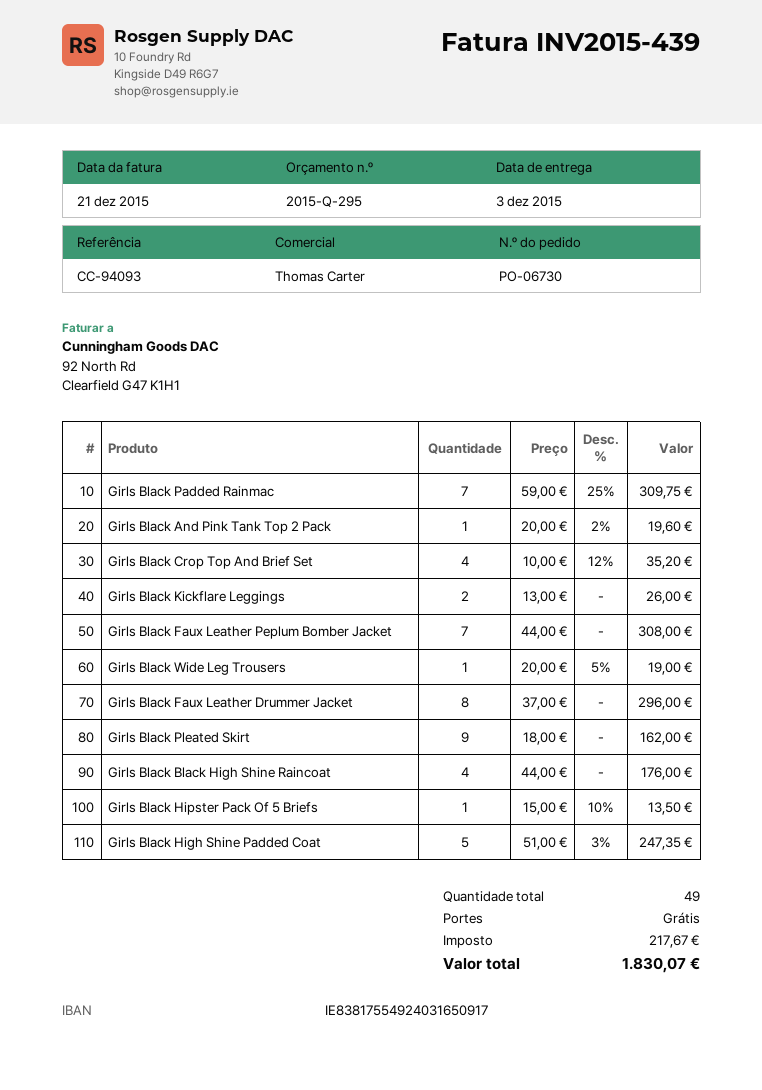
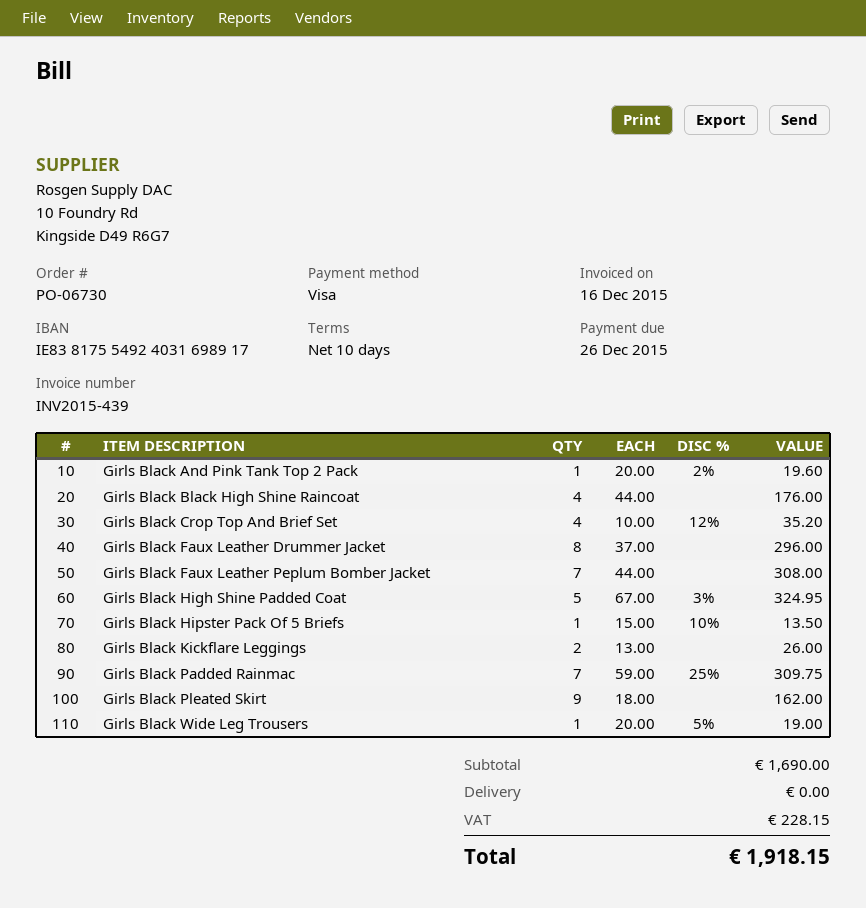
invoice date: 2015-12-21 -> 2015-12-16
bank account: IE83817554924031650917 -> IE83817554924031698917
Girls Black High Shine Padded Coat: 5 x 51.00 - 3% = 247.35 -> 5 x 67.00 - 3% = 324.95
tax: 217.67 -> 228.15
total: 1830.07 -> 1918.15

